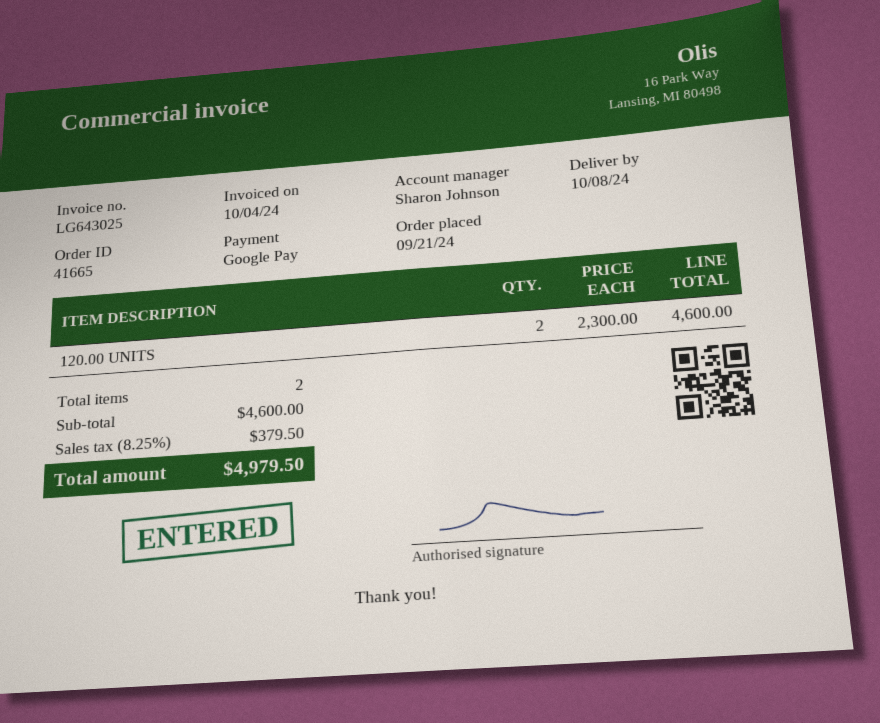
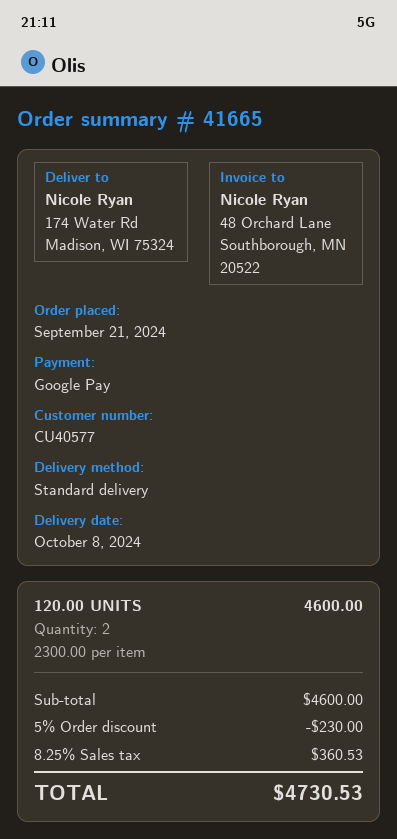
discount: none -> 5% = 230.00
tax: 8.25% = 379.50 -> 8.25% = 360.53
total: 4979.50 -> 4730.53

